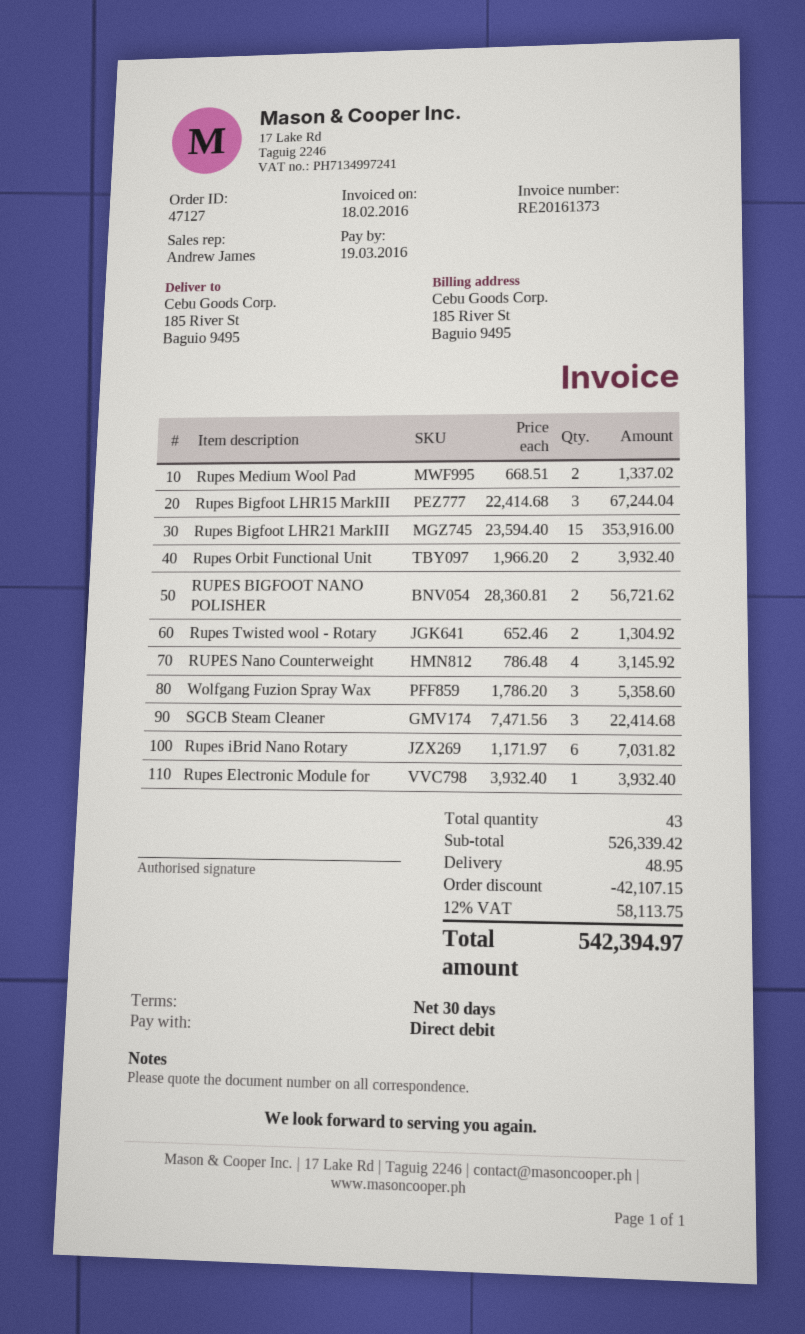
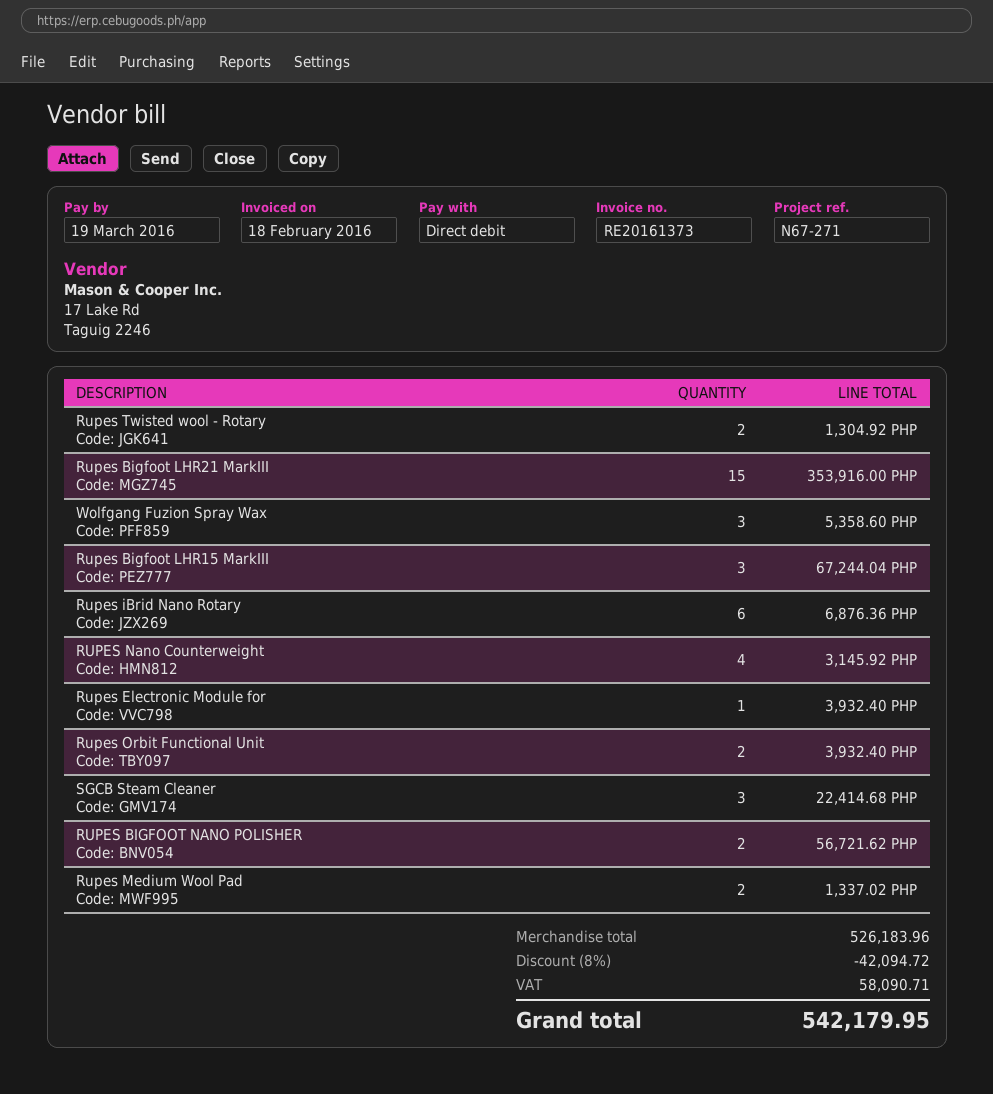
Rupes iBrid Nano Rotary: 6 for 7031.82 -> 6 for 6876.36
subtotal: 526339.42 -> 526183.96
discount: 42107.15 -> 42094.72
shipping: 48.95 -> none
tax: 58113.75 -> 58090.71
total: 542394.97 -> 542179.95

